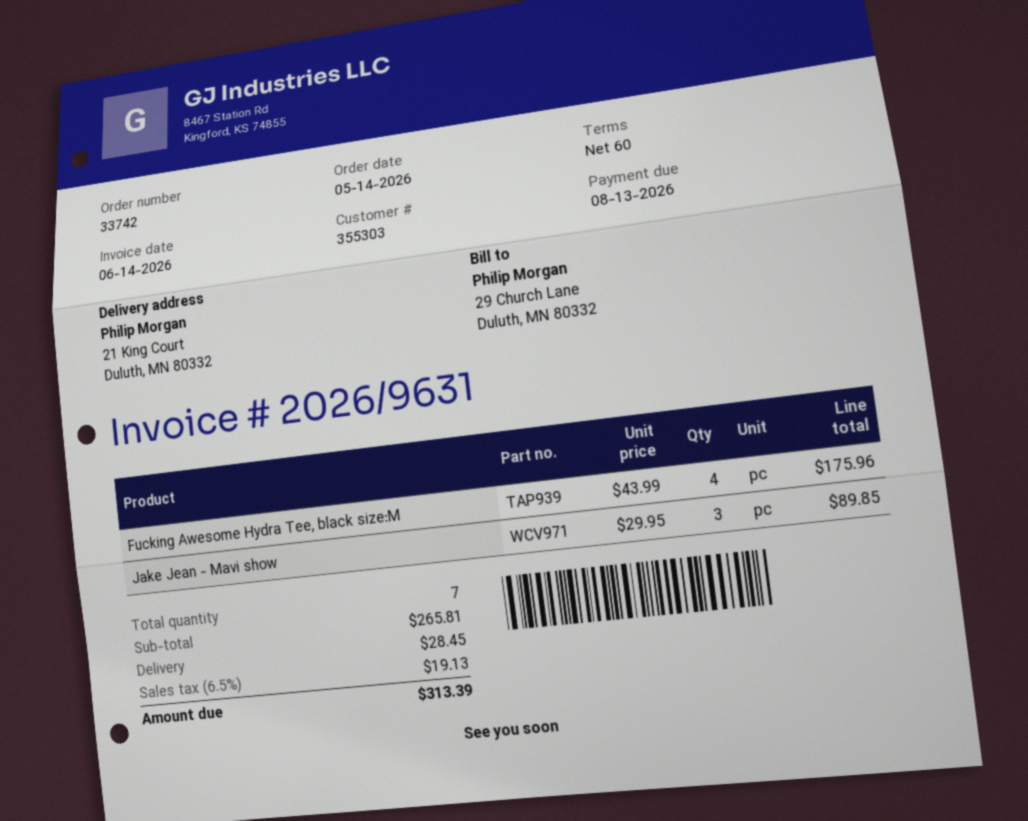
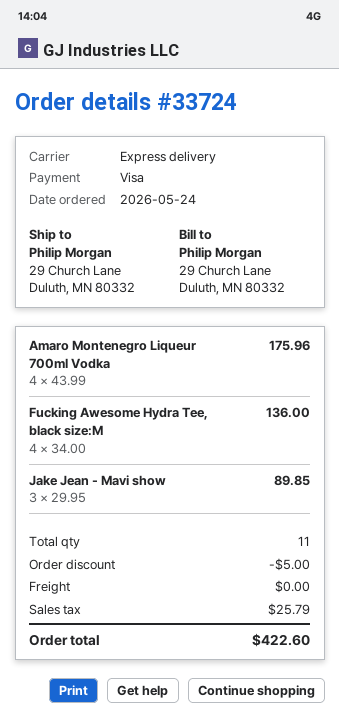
order number: 33742 -> 33724
order date: 2026-05-14 -> 2026-05-24
ship to: 21 King Court, Duluth, MN 80332 -> 29 Church Lane, Duluth, MN 80332
Fucking Awesome Hydra Tee, black size:M: 4 x 43.99 = 175.96 -> 4 x 34.00 = 136.00
Amaro Montenegro Liqueur 700ml Vodka: none -> 4 x 43.99 = 175.96
total quantity: 7 -> 11
discount: none -> 5.00
shipping: 28.45 -> 0.00
tax: 19.13 -> 25.79
total: 313.39 -> 422.60

